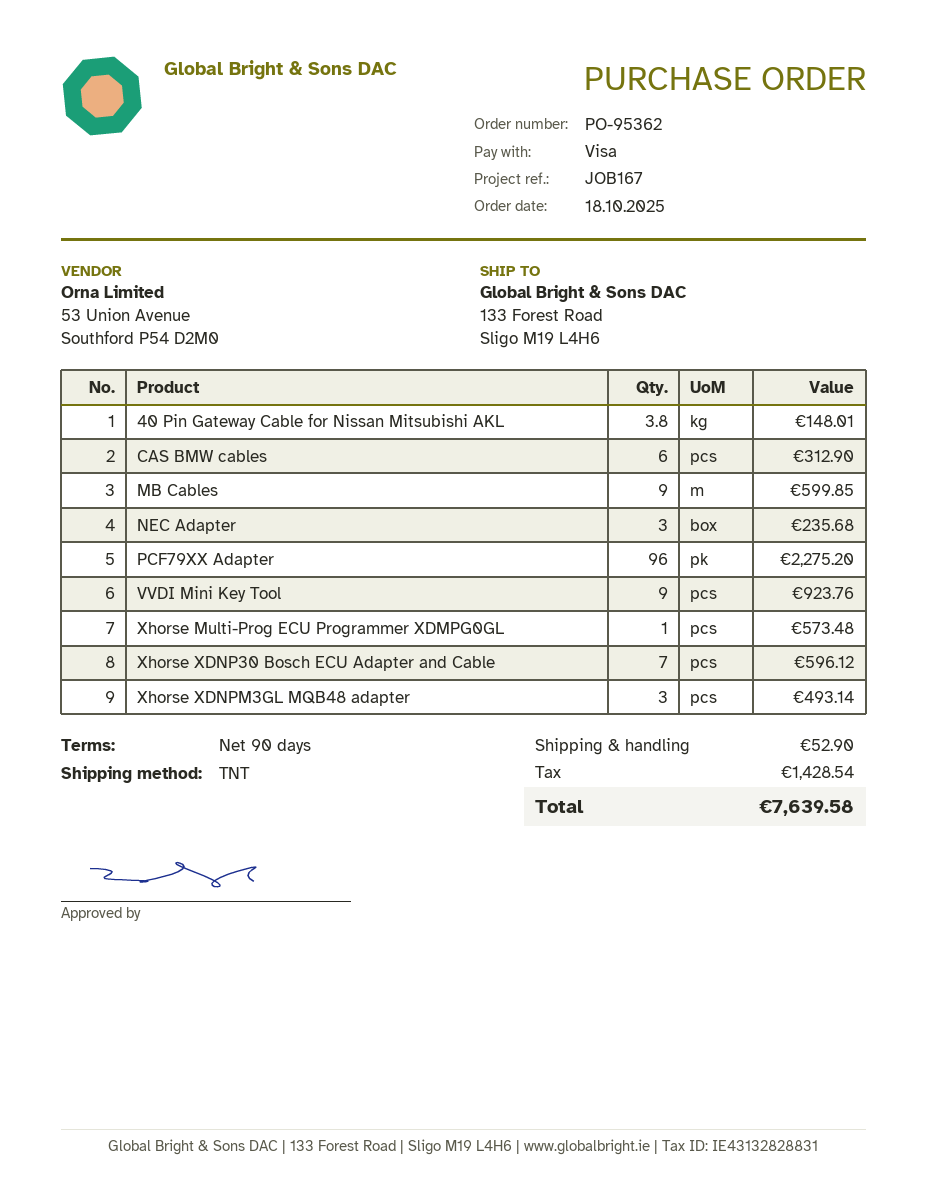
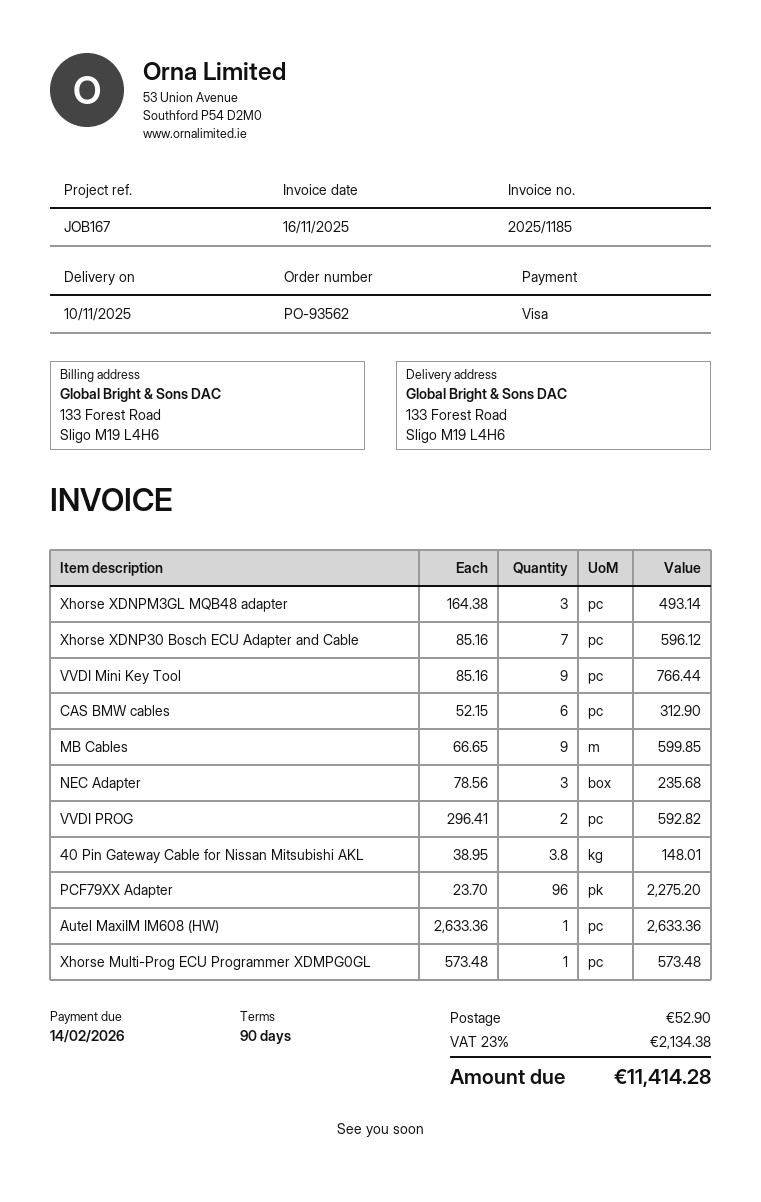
order number: PO-95362 -> PO-93562
VVDI Mini Key Tool: 9 for 923.76 -> 9 for 766.44
VVDI PROG: none -> 2 for 592.82
Autel MaxiIM IM608 (HW): none -> 1 for 2633.36
tax: 1428.54 -> 2134.38
total: 7639.58 -> 11414.28

